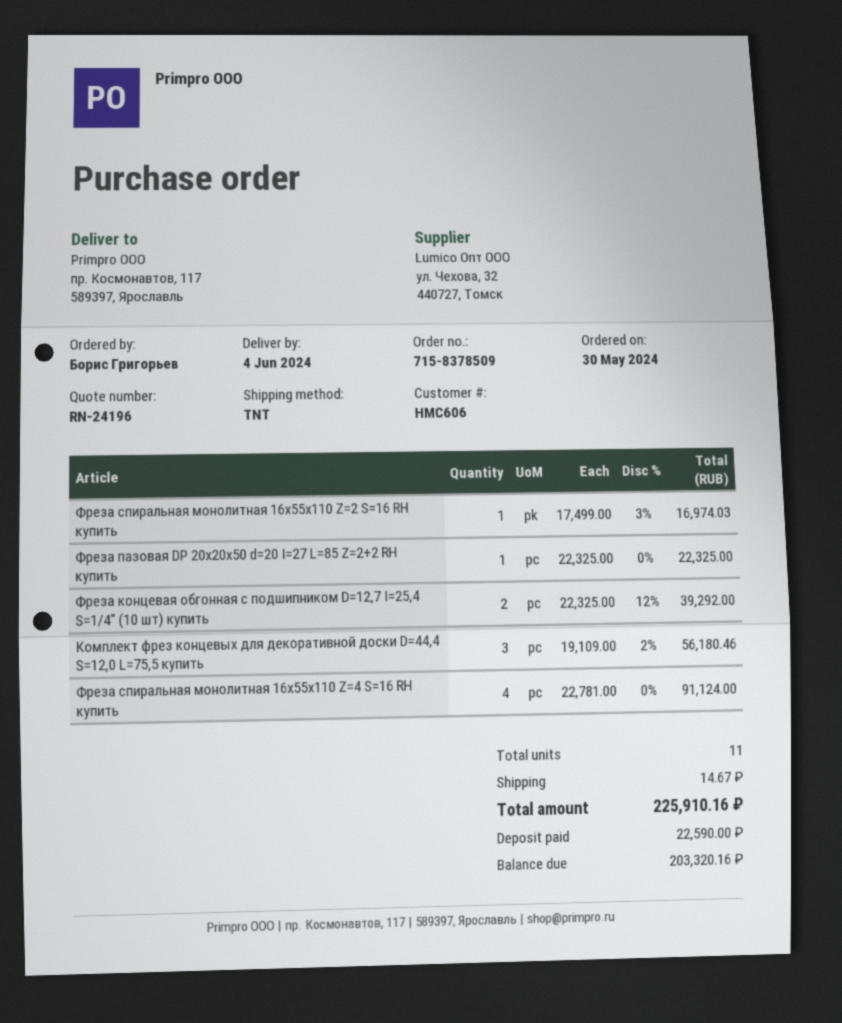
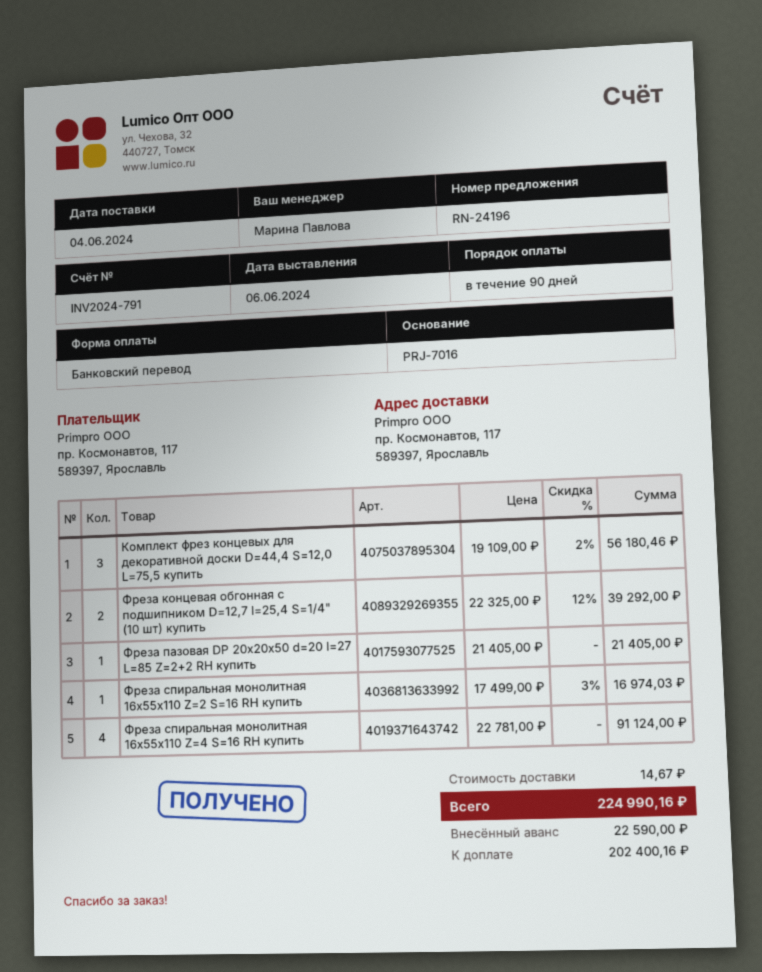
Фреза пазовая DP 20x20x50 d=20 I=27 L=85 Z=2+2 RH купить: 1 x 22325.00 = 22325.00 -> 1 x 21405.00 = 21405.00
total: 225910.16 -> 224990.16
balance: 203320.16 -> 202400.16

